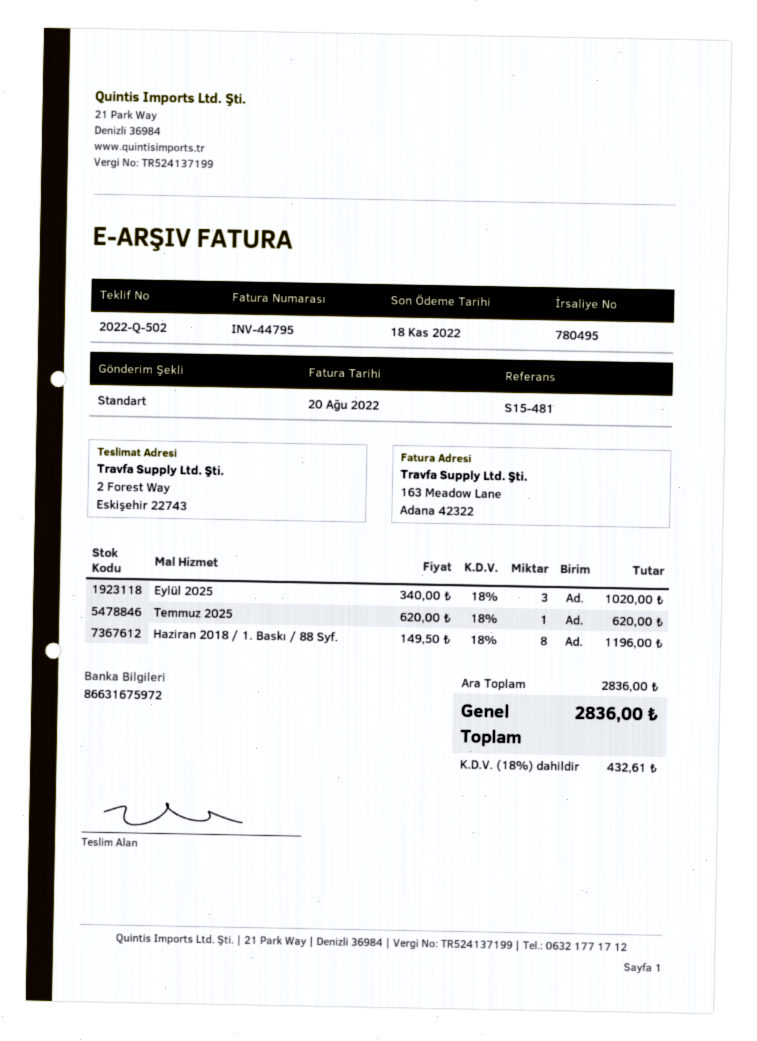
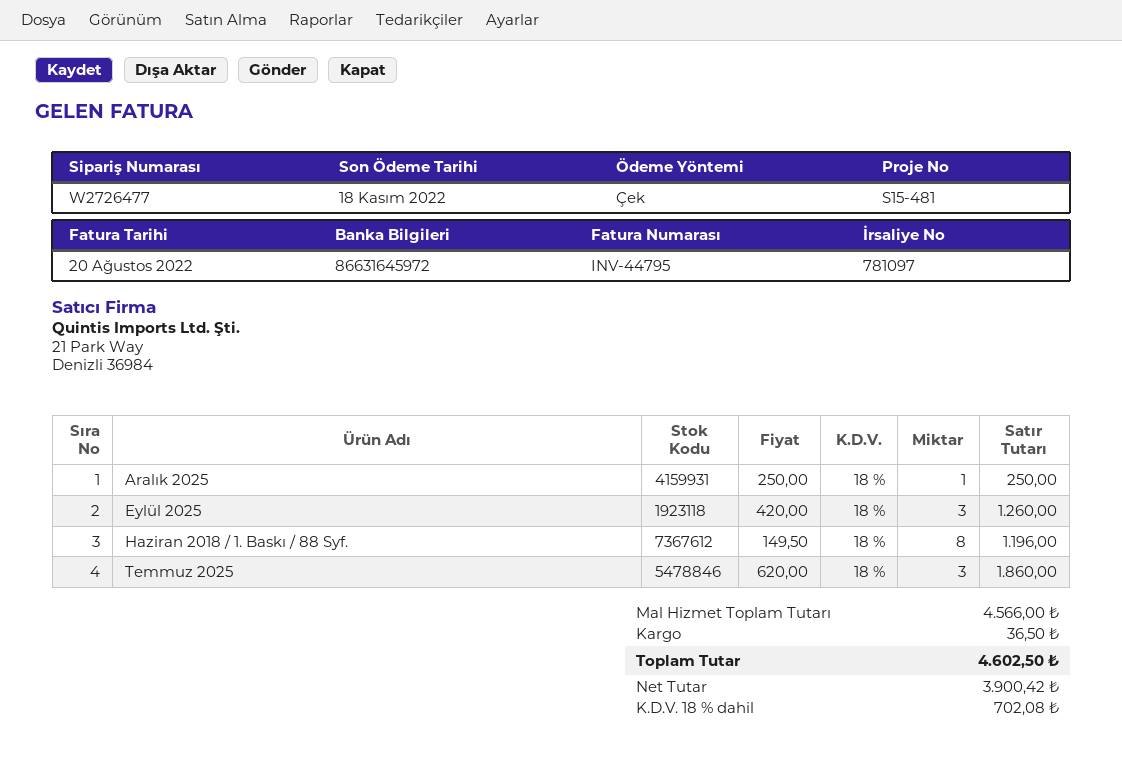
delivery note number: 780495 -> 781097
bank account: 86631675972 -> 86631645972
Eylül 2025: 3 x 340.00 = 1020.00 -> 3 x 420.00 = 1260.00
Temmuz 2025: 1 x 620.00 = 620.00 -> 3 x 620.00 = 1860.00
Aralık 2025: none -> 1 x 250.00 = 250.00
subtotal: 2836.00 -> 4566.00
shipping: none -> 36.50
tax: 18% = 432.61 -> 18% = 702.08
total: 2836.00 -> 4602.50

